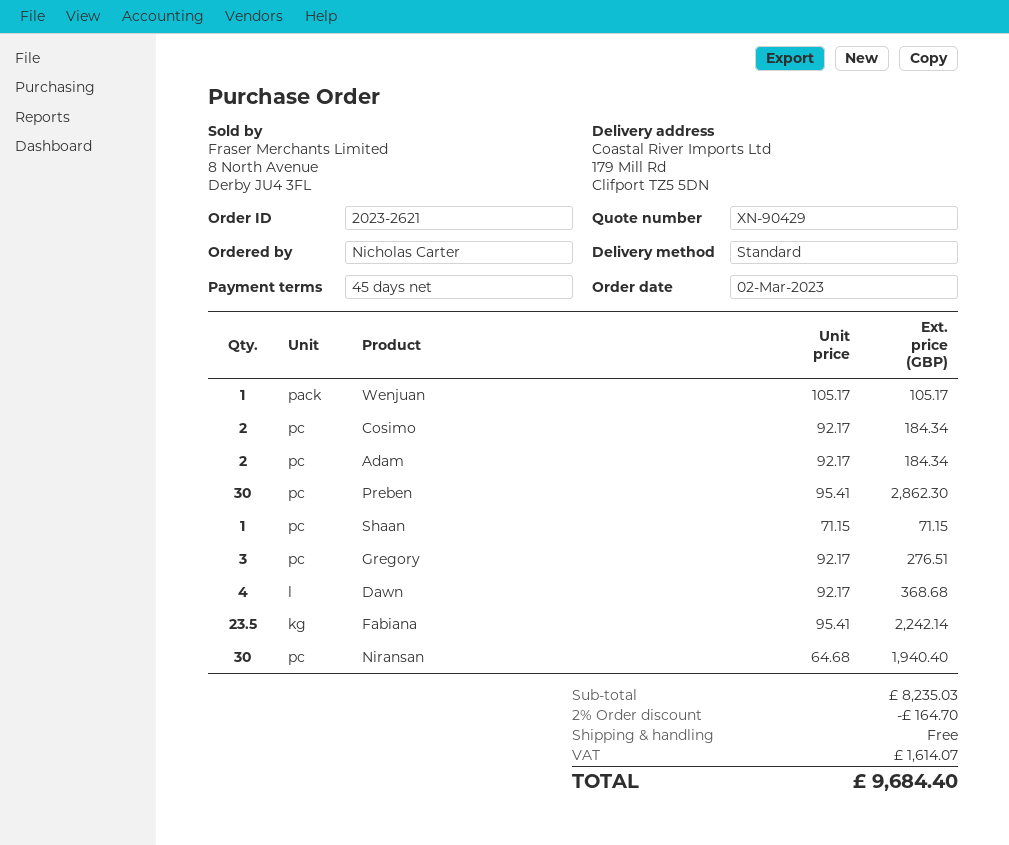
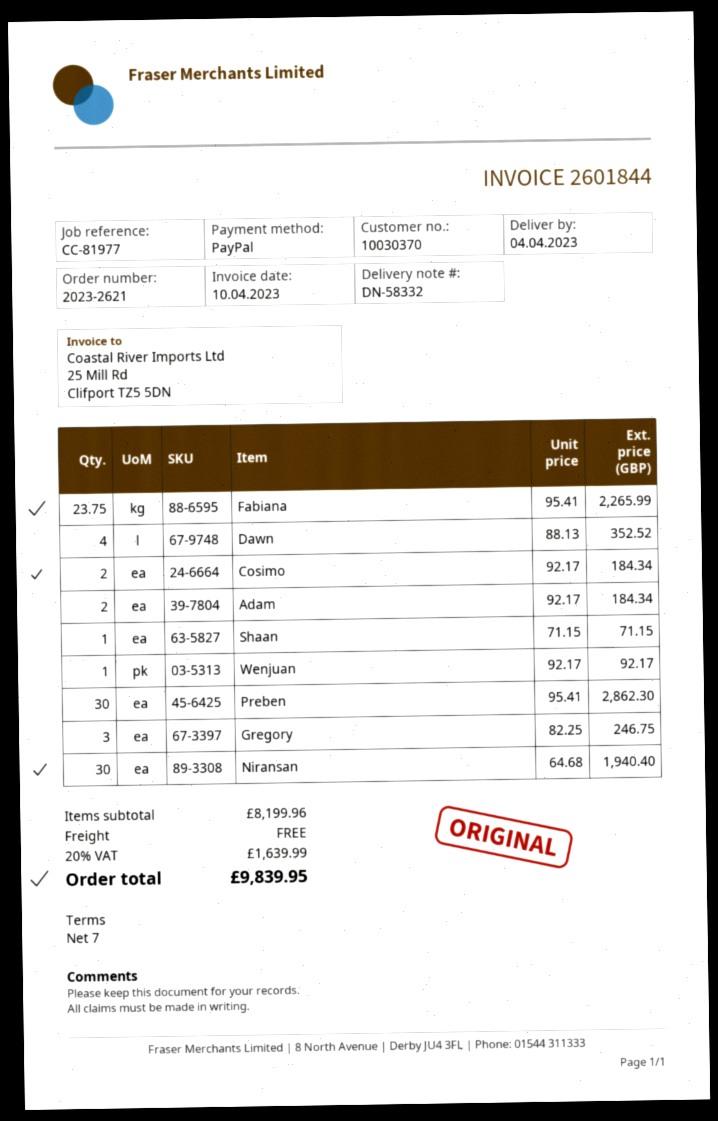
payment terms: 45 days -> 7 days
Wenjuan: 1 x 105.17 = 105.17 -> 1 x 92.17 = 92.17
Gregory: 3 x 92.17 = 276.51 -> 3 x 82.25 = 246.75
Dawn: 4 x 92.17 = 368.68 -> 4 x 88.13 = 352.52
Fabiana: 23.5 x 95.41 = 2242.14 -> 23.75 x 95.41 = 2265.99
subtotal: 8235.03 -> 8199.96
discount: 2% = 164.70 -> none
tax: 1614.07 -> 1639.99
total: 9684.40 -> 9839.95

